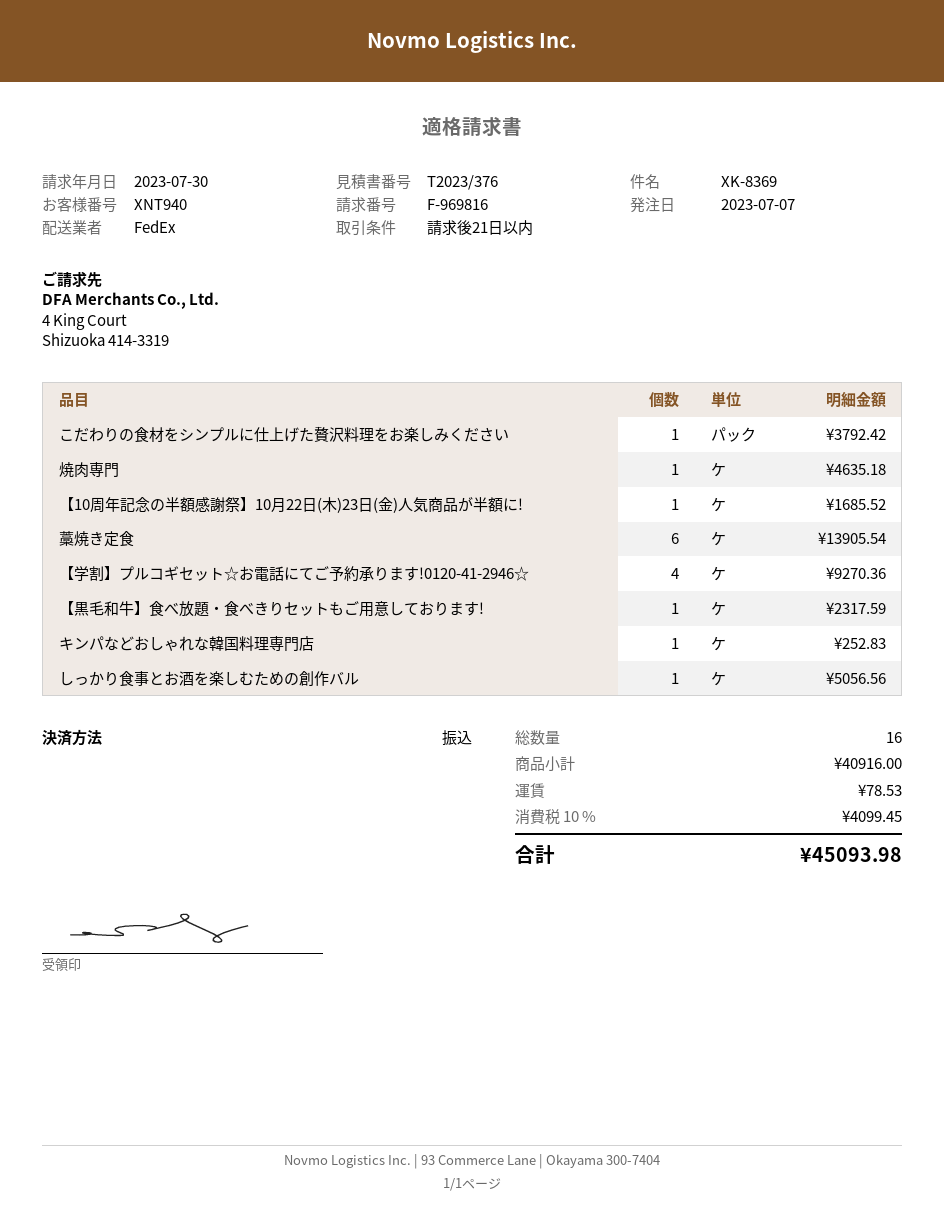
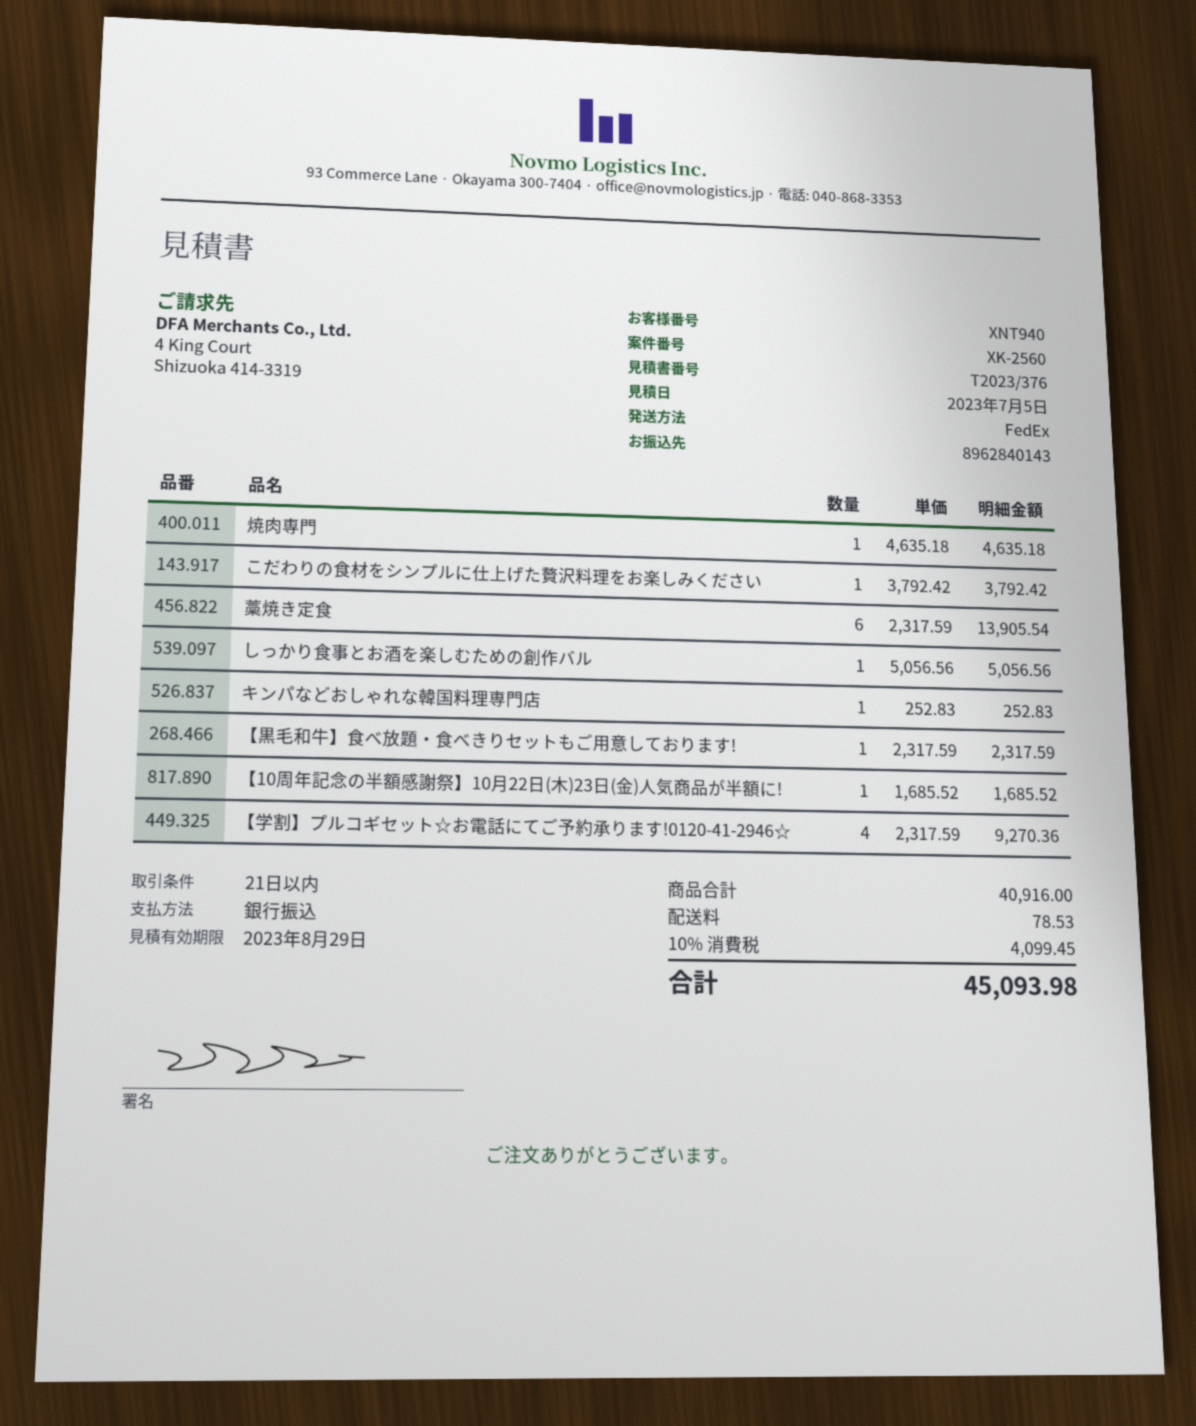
reference: XK-8369 -> XK-2560

